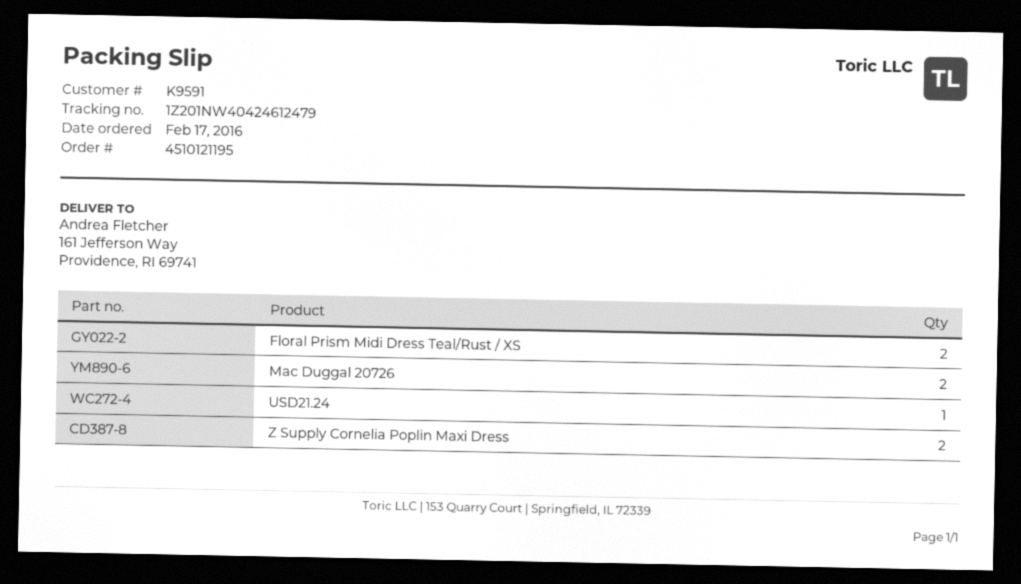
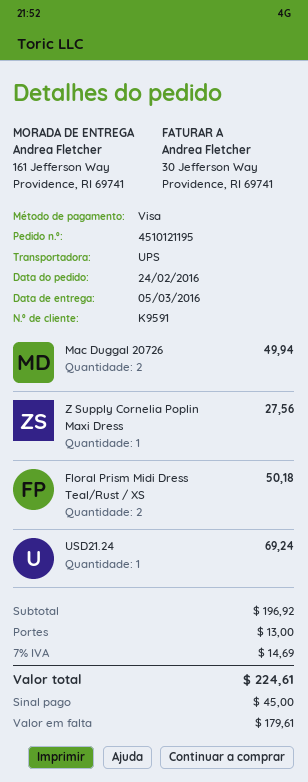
order date: 2016-02-17 -> 2016-02-24
Z Supply Cornelia Poplin Maxi Dress: 2 -> 1

